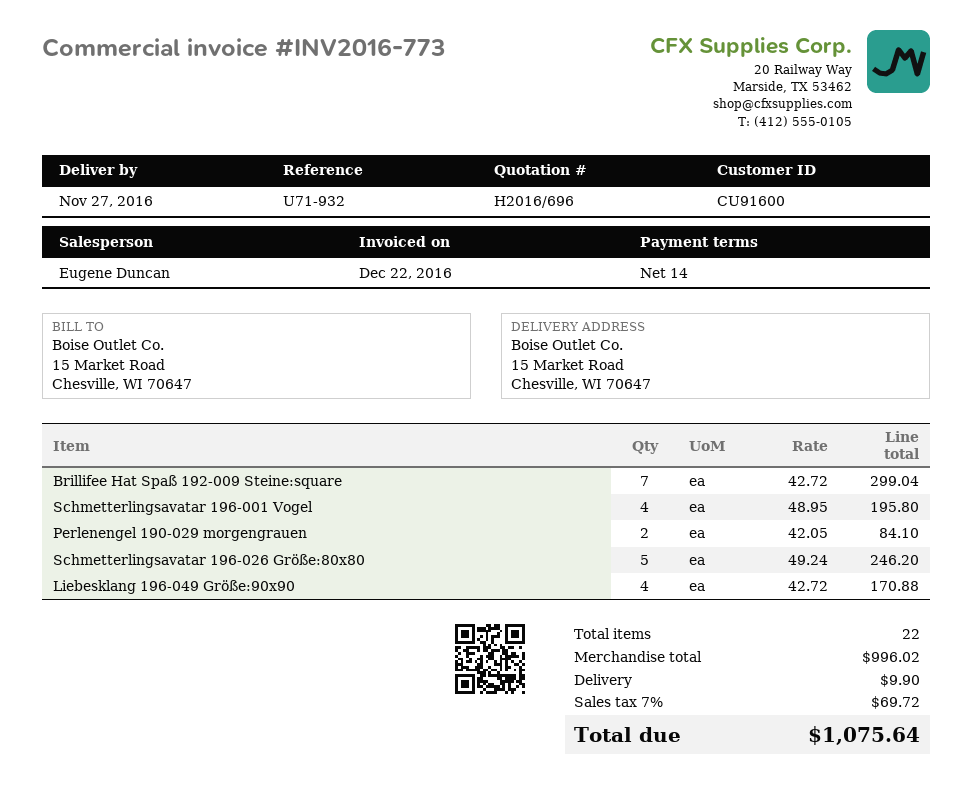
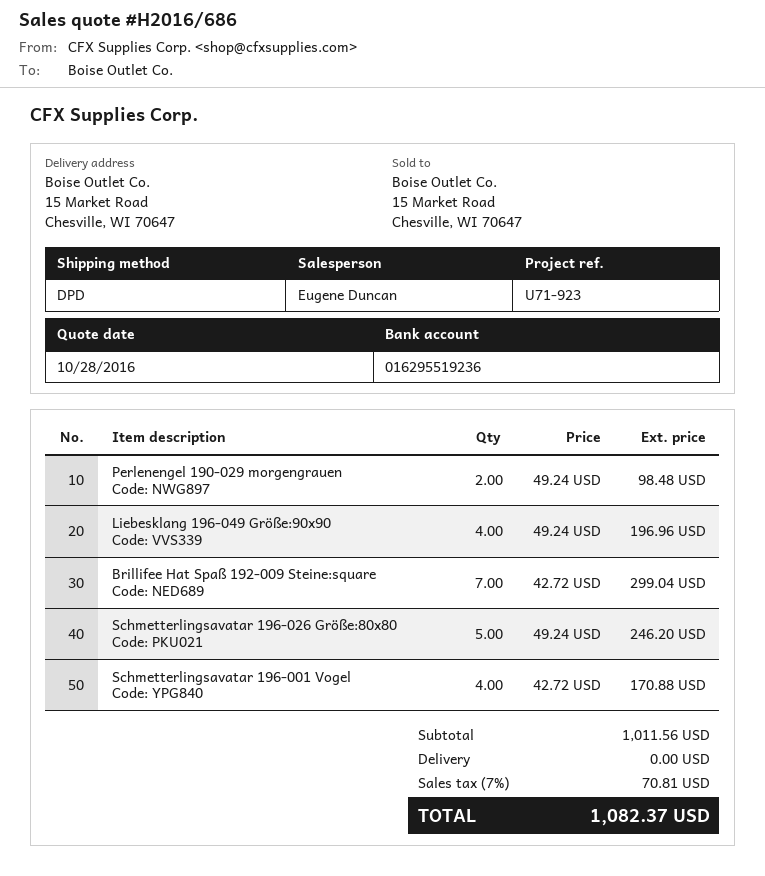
quote number: H2016/696 -> H2016/686
reference: U71-932 -> U71-923
Schmetterlingsavatar 196-001 Vogel: 4 x 48.95 = 195.80 -> 4 x 42.72 = 170.88
Perlenengel 190-029 morgengrauen: 2 x 42.05 = 84.10 -> 2 x 49.24 = 98.48
Liebesklang 196-049 Größe:90x90: 4 x 42.72 = 170.88 -> 4 x 49.24 = 196.96
subtotal: 996.02 -> 1011.56
shipping: 9.90 -> 0.00
tax: 7% = 69.72 -> 7% = 70.81
total: 1075.64 -> 1082.37

